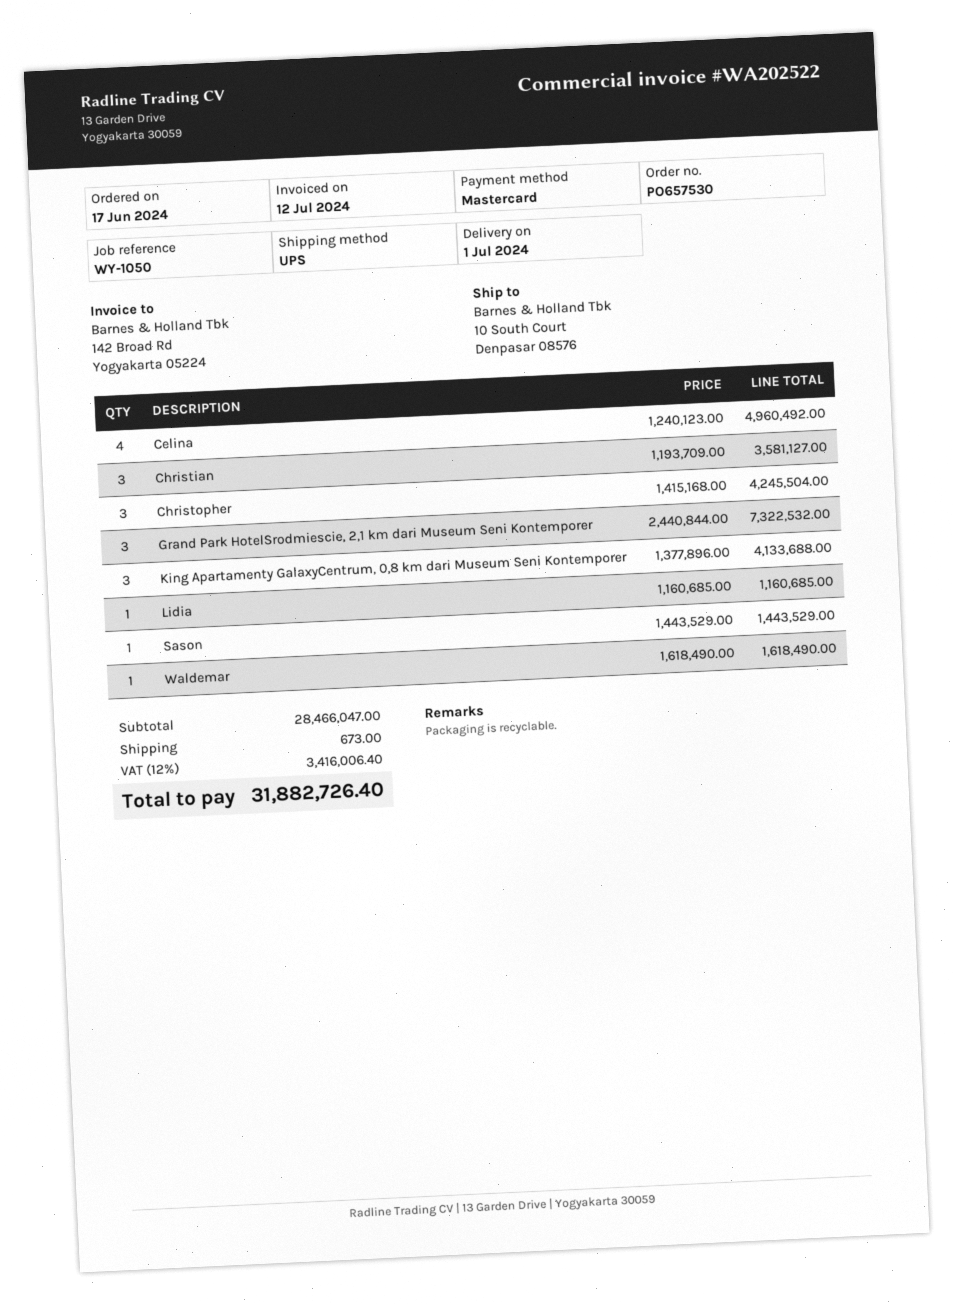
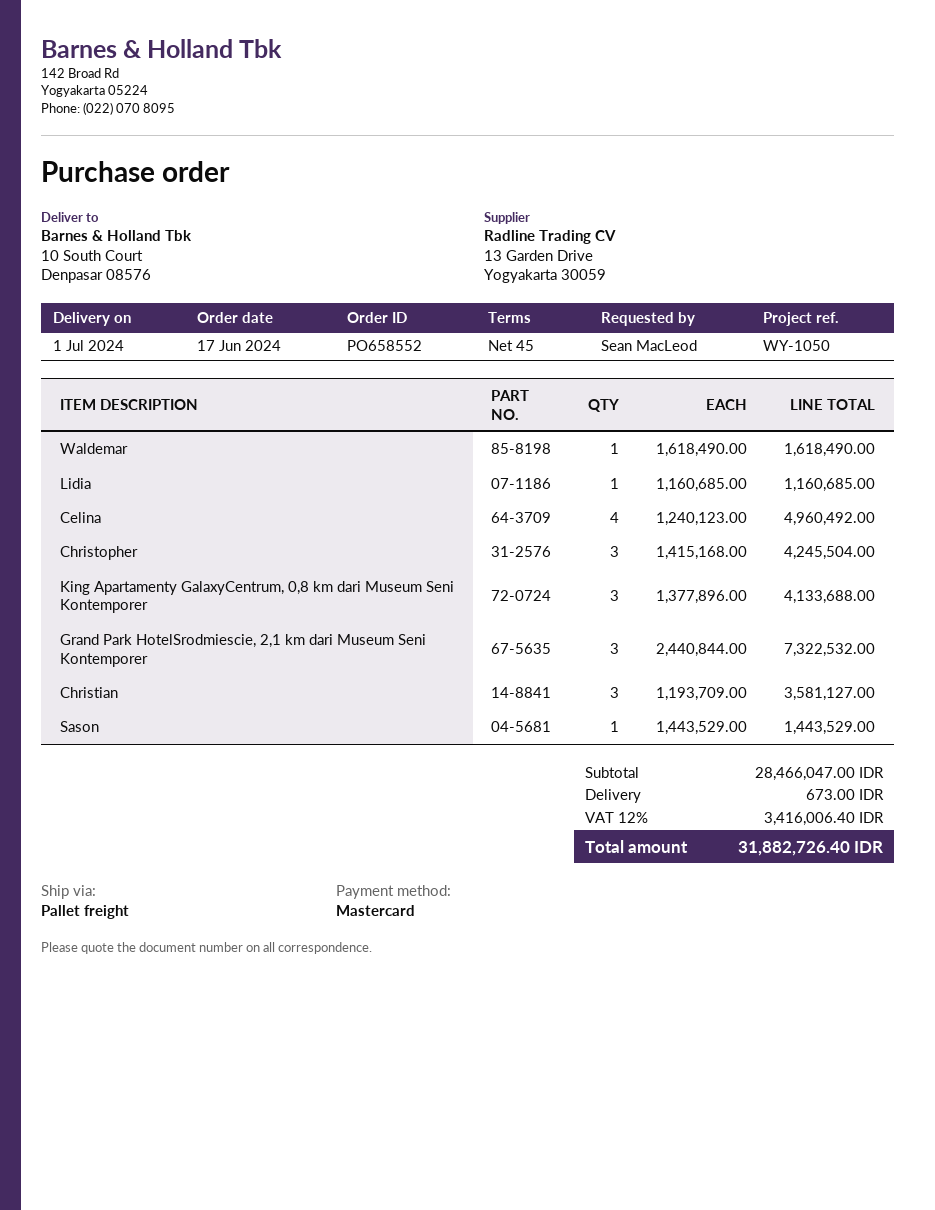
order number: PO657530 -> PO658552
shipping method: UPS -> pallet freight

